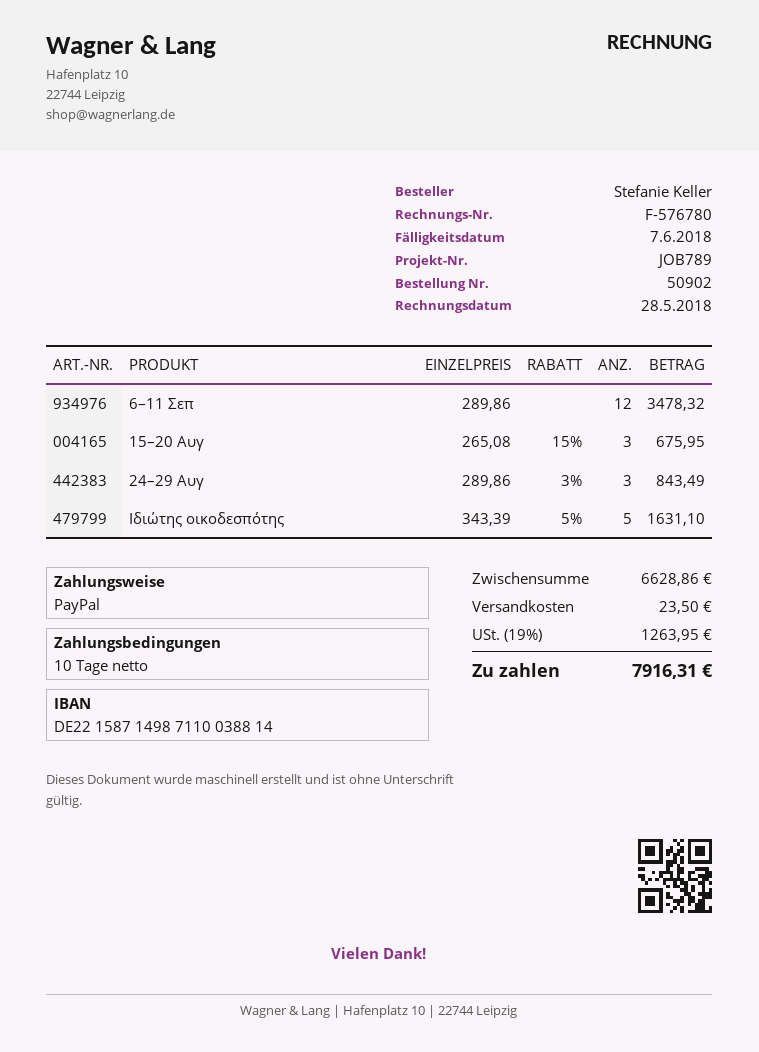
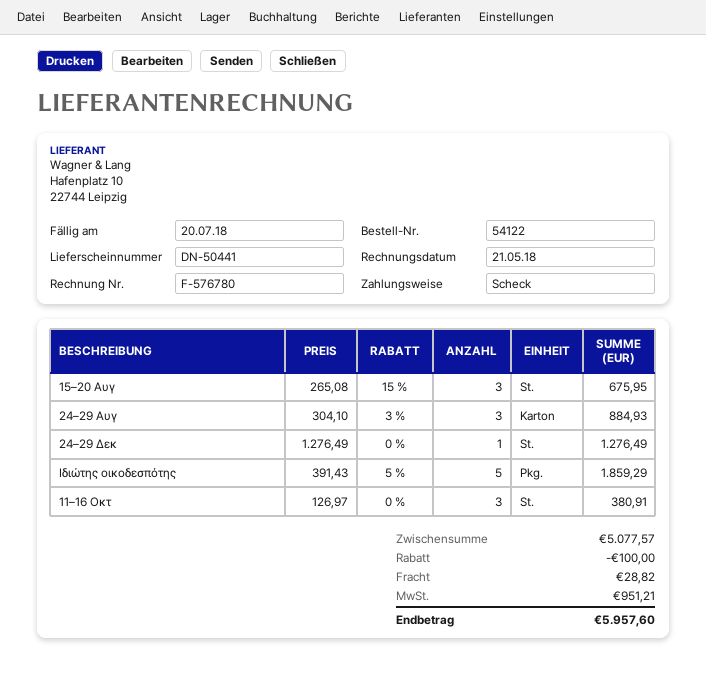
order number: 50902 -> 54122
invoice date: 2018-05-28 -> 2018-05-21
due date: 2018-06-07 -> 2018-07-20
payment method: PayPal -> cheque
6–11 Σεπ: 12 x 289.86 = 3478.32 -> none
24–29 Αυγ: 3 x 289.86 - 3% = 843.49 -> 3 x 304.10 - 3% = 884.93
Ιδιώτης οικοδεσπότης: 5 x 343.39 - 5% = 1631.10 -> 5 x 391.43 - 5% = 1859.29
24–29 Δεκ: none -> 1 x 1276.49 = 1276.49
11–16 Οκτ: none -> 3 x 126.97 = 380.91
subtotal: 6628.86 -> 5077.57
discount: none -> 100.00
shipping: 23.50 -> 28.82
tax: 1263.95 -> 951.21
total: 7916.31 -> 5957.60

